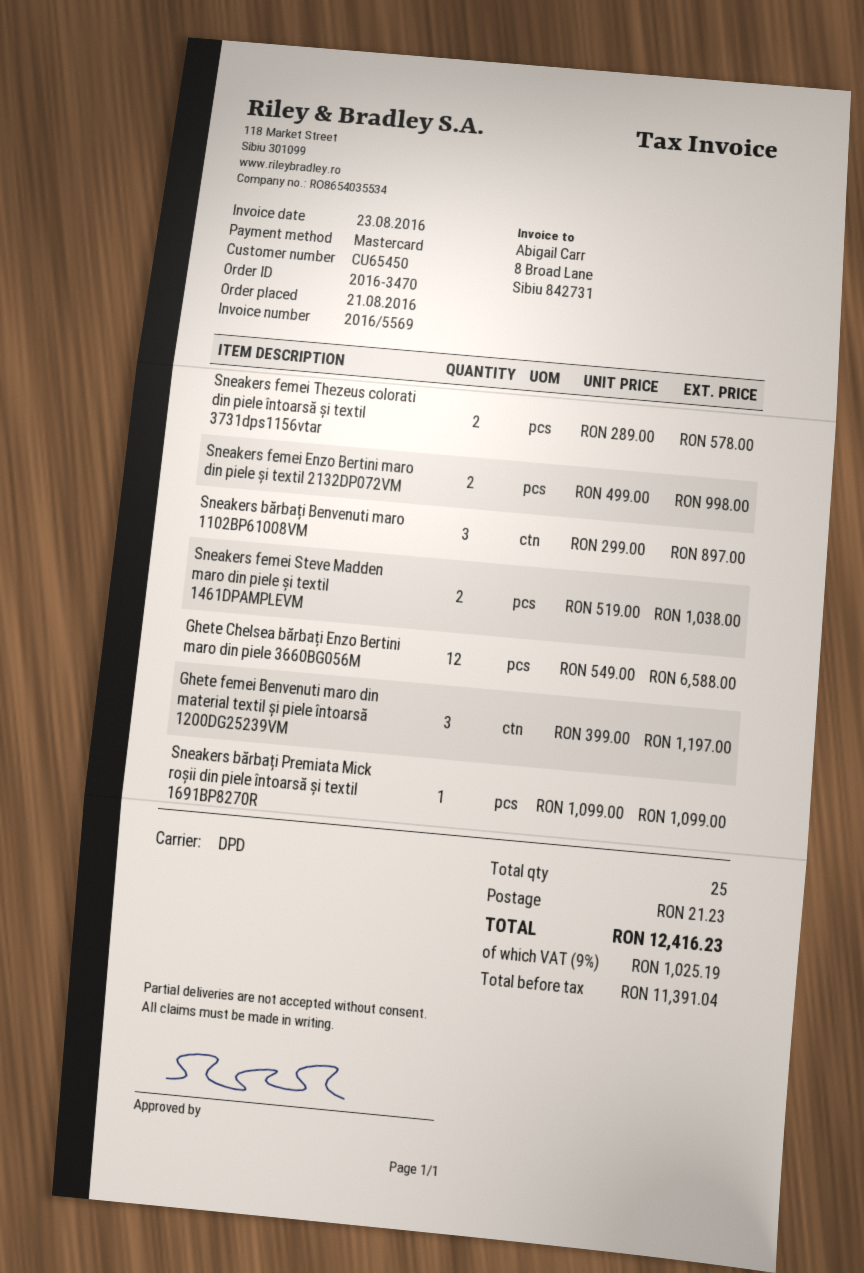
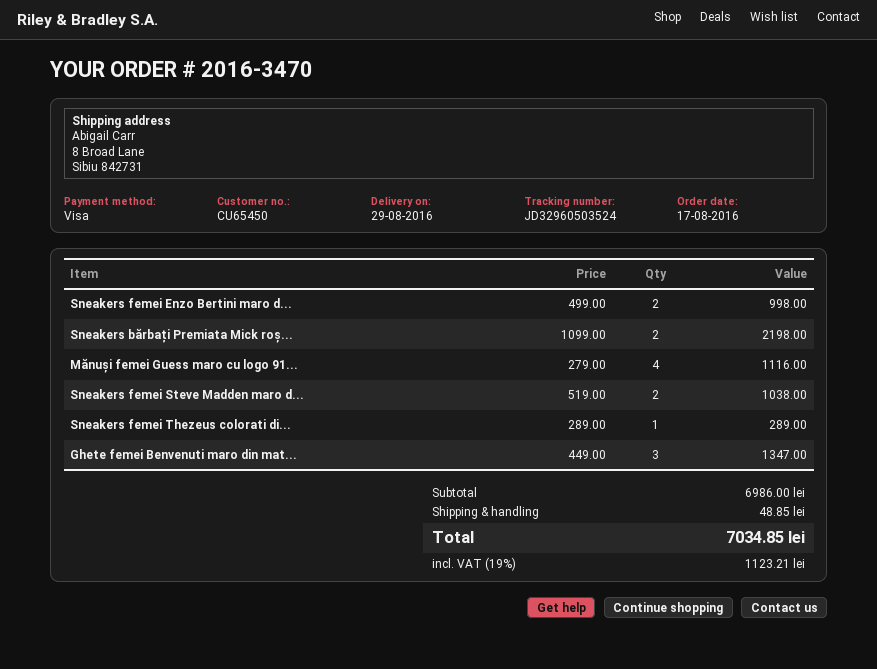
order date: 2016-08-21 -> 2016-08-17
payment method: Mastercard -> Visa
Sneakers femei Thezeus colorati din piele întoarsă și textil 3731dps1156vtar: 2 x 289.00 = 578.00 -> 1 x 289.00 = 289.00
Sneakers bărbați Benvenuti maro 1102BP61008VM: 3 x 299.00 = 897.00 -> none
Ghete Chelsea bărbați Enzo Bertini maro din piele 3660BG056M: 12 x 549.00 = 6588.00 -> none
Ghete femei Benvenuti maro din material textil și piele întoarsă 1200DG25239VM: 3 x 399.00 = 1197.00 -> 3 x 449.00 = 1347.00
Sneakers bărbați Premiata Mick roșii din piele întoarsă și textil 1691BP8270R: 1 x 1099.00 = 1099.00 -> 2 x 1099.00 = 2198.00
Mănuși femei Guess maro cu logo 91...: none -> 4 x 279.00 = 1116.00
shipping: 21.23 -> 48.85
tax: 9% = 1025.19 -> 19% = 1123.21
total: 12416.23 -> 7034.85

